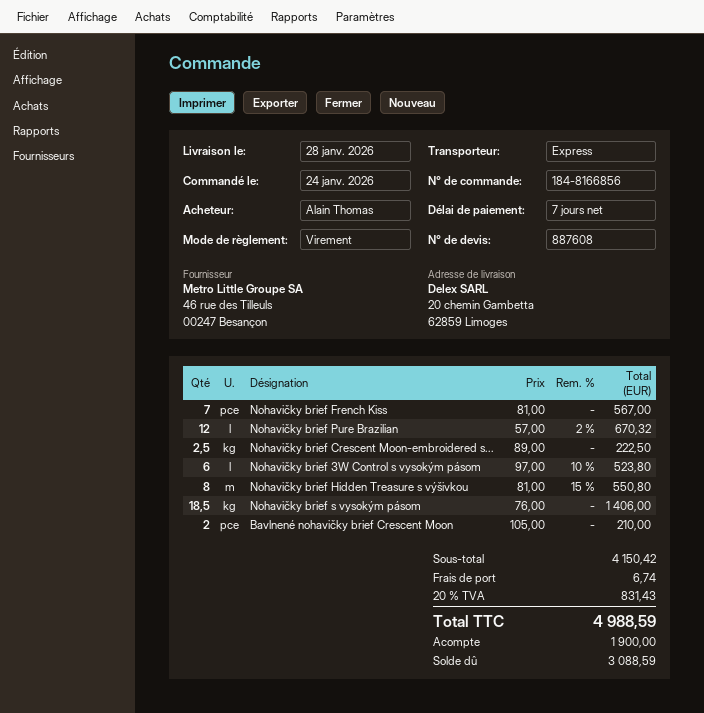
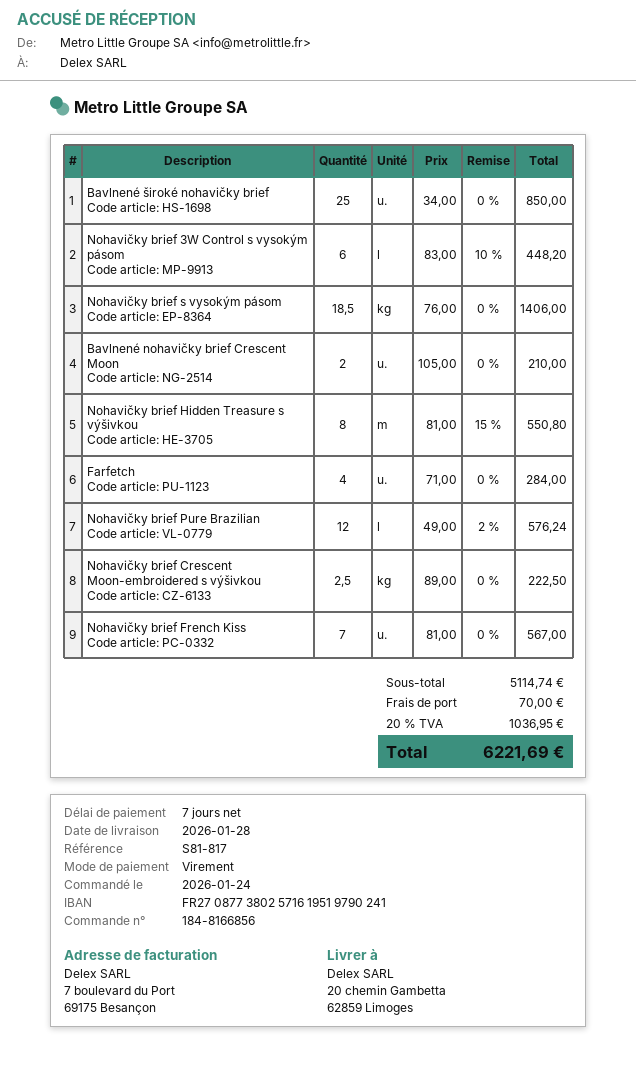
Nohavičky brief Pure Brazilian: 12 x 57.00 - 2% = 670.32 -> 12 x 49.00 - 2% = 576.24
Nohavičky brief 3W Control s vysokým pásom: 6 x 97.00 - 10% = 523.80 -> 6 x 83.00 - 10% = 448.20
Bavlnené široké nohavičky brief: none -> 25 x 34.00 = 850.00
Farfetch: none -> 4 x 71.00 = 284.00
subtotal: 4150.42 -> 5114.74
shipping: 6.74 -> 70.00
tax: 20% = 831.43 -> 20% = 1036.95
total: 4988.59 -> 6221.69

